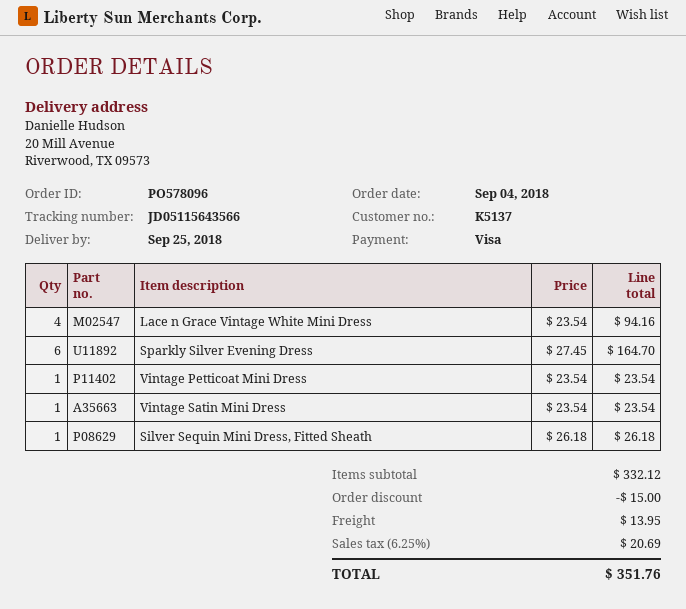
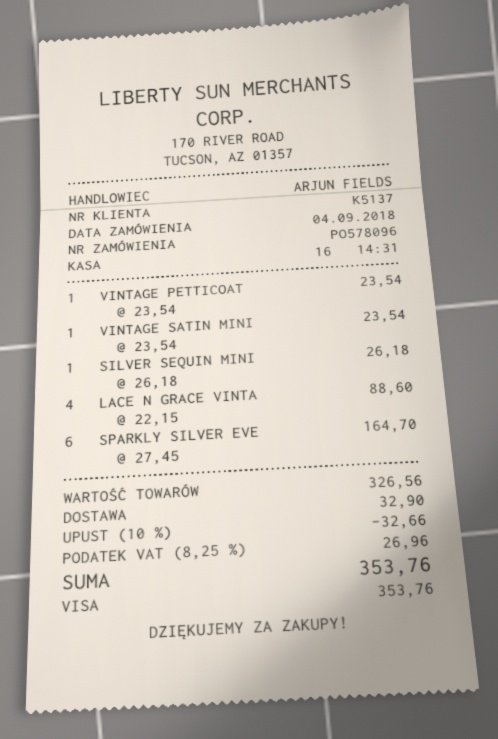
Lace n Grace Vintage White Mini Dress: 4 x 23.54 = 94.16 -> 4 x 22.15 = 88.60
subtotal: 332.12 -> 326.56
discount: 15.00 -> 32.66
shipping: 13.95 -> 32.90
tax: 6.25% = 20.69 -> 8.25% = 26.96
total: 351.76 -> 353.76

